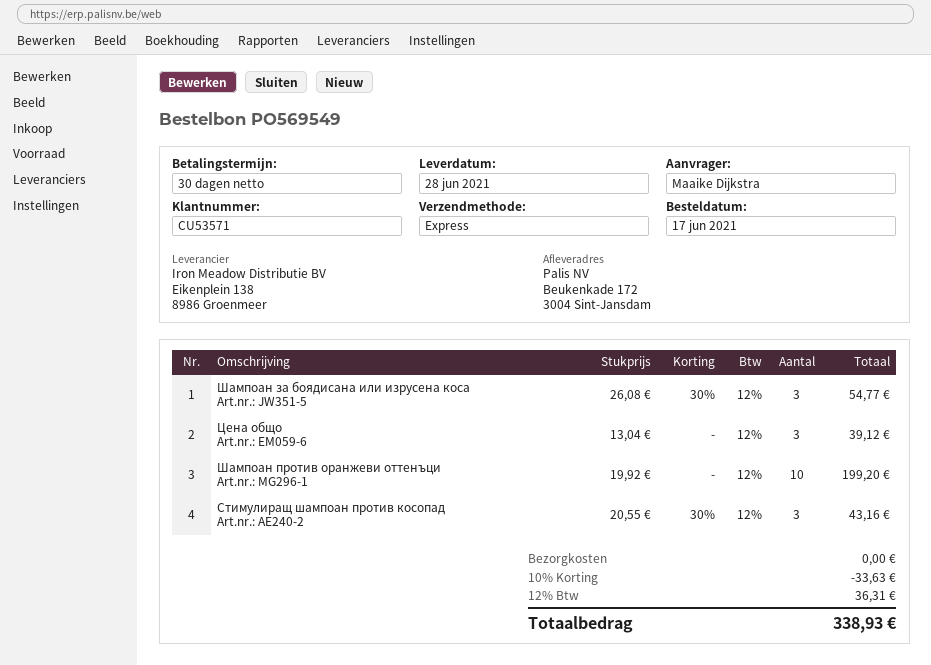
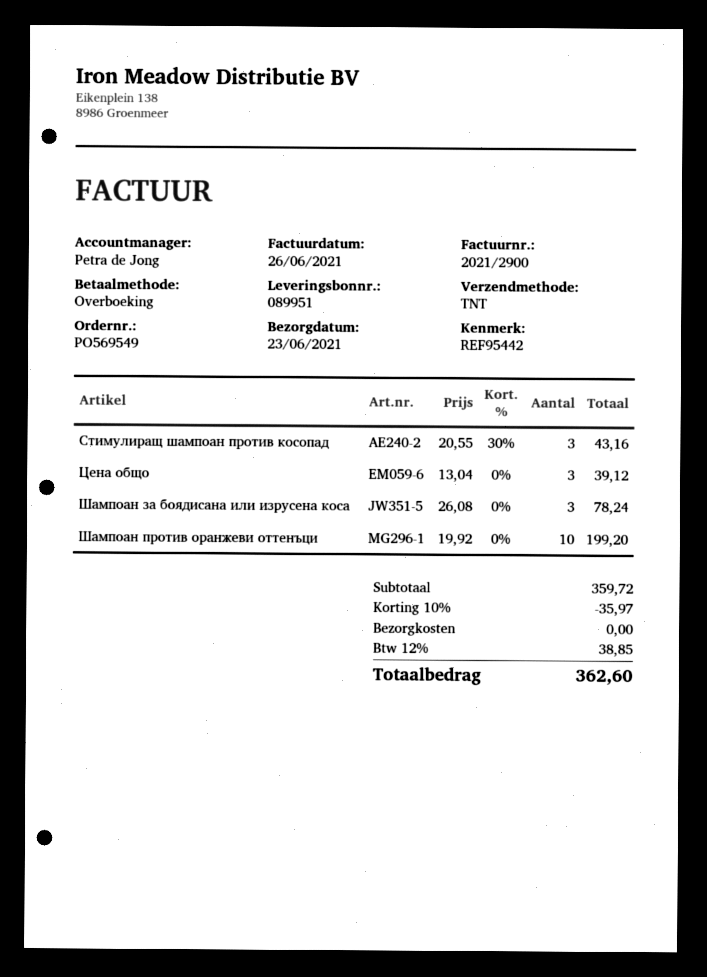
delivery date: 2021-06-28 -> 2021-06-23
shipping method: express -> TNT
Шампоан за боядисана или изрусена коса: 3 x 26.08 - 30% = 54.77 -> 3 x 26.08 = 78.24
discount: 10% = 33.63 -> 10% = 35.97
tax: 12% = 36.31 -> 12% = 38.85
total: 338.93 -> 362.60

